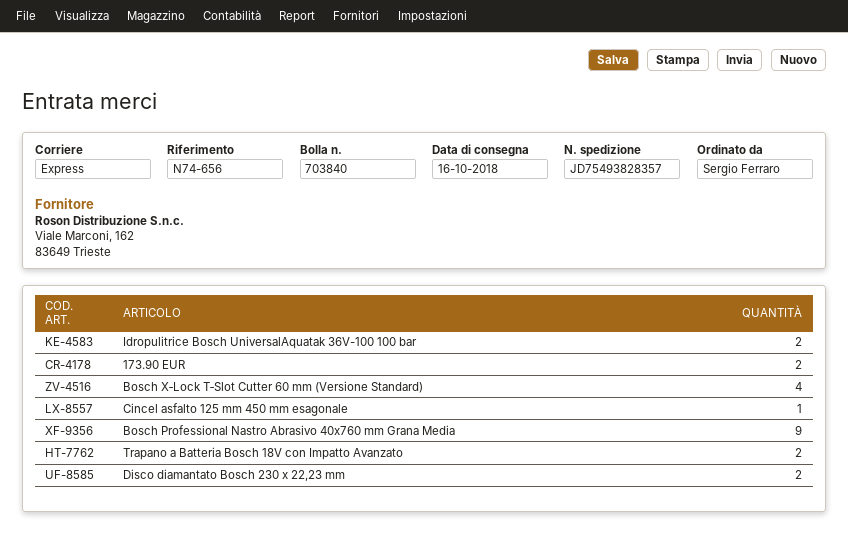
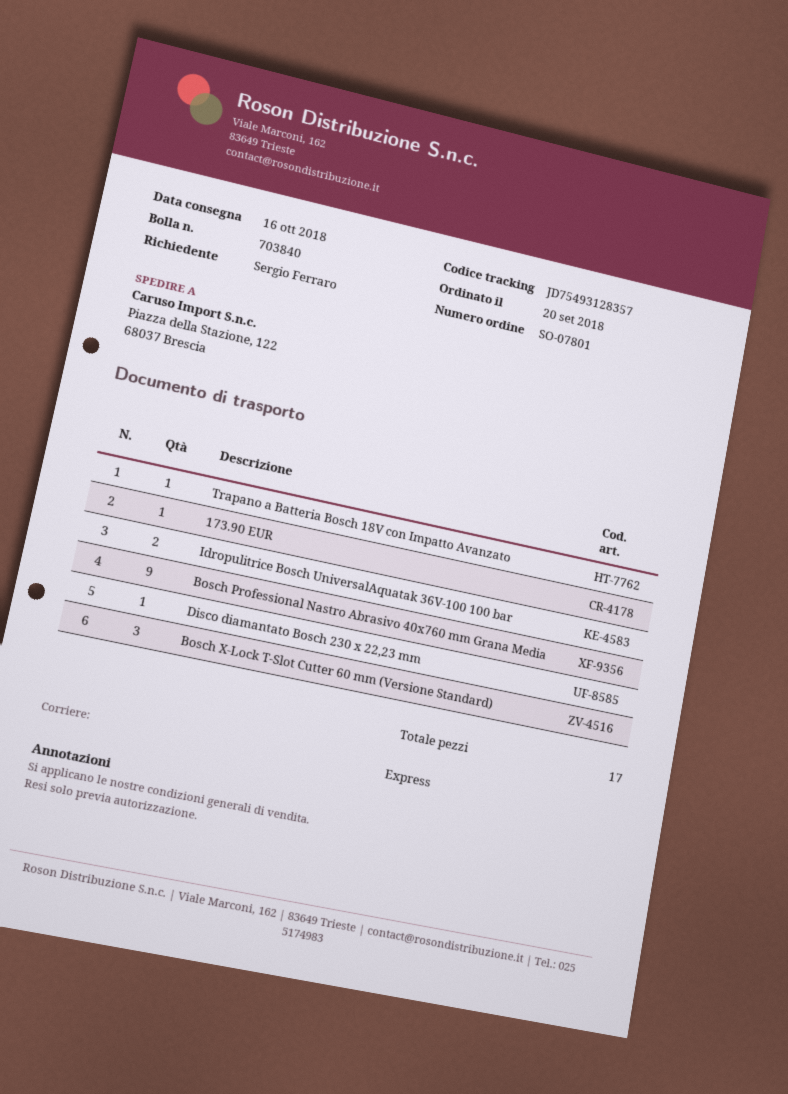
tracking number: JD75493828357 -> JD75493128357
173.90 EUR: 2 -> 1
Bosch X‑Lock T‑Slot Cutter 60 mm (Versione Standard): 4 -> 3
Cincel asfalto 125 mm 450 mm esagonale: 1 -> none
Trapano a Batteria Bosch 18V con Impatto Avanzato: 2 -> 1
Disco diamantato Bosch 230 x 22,23 mm: 2 -> 1

